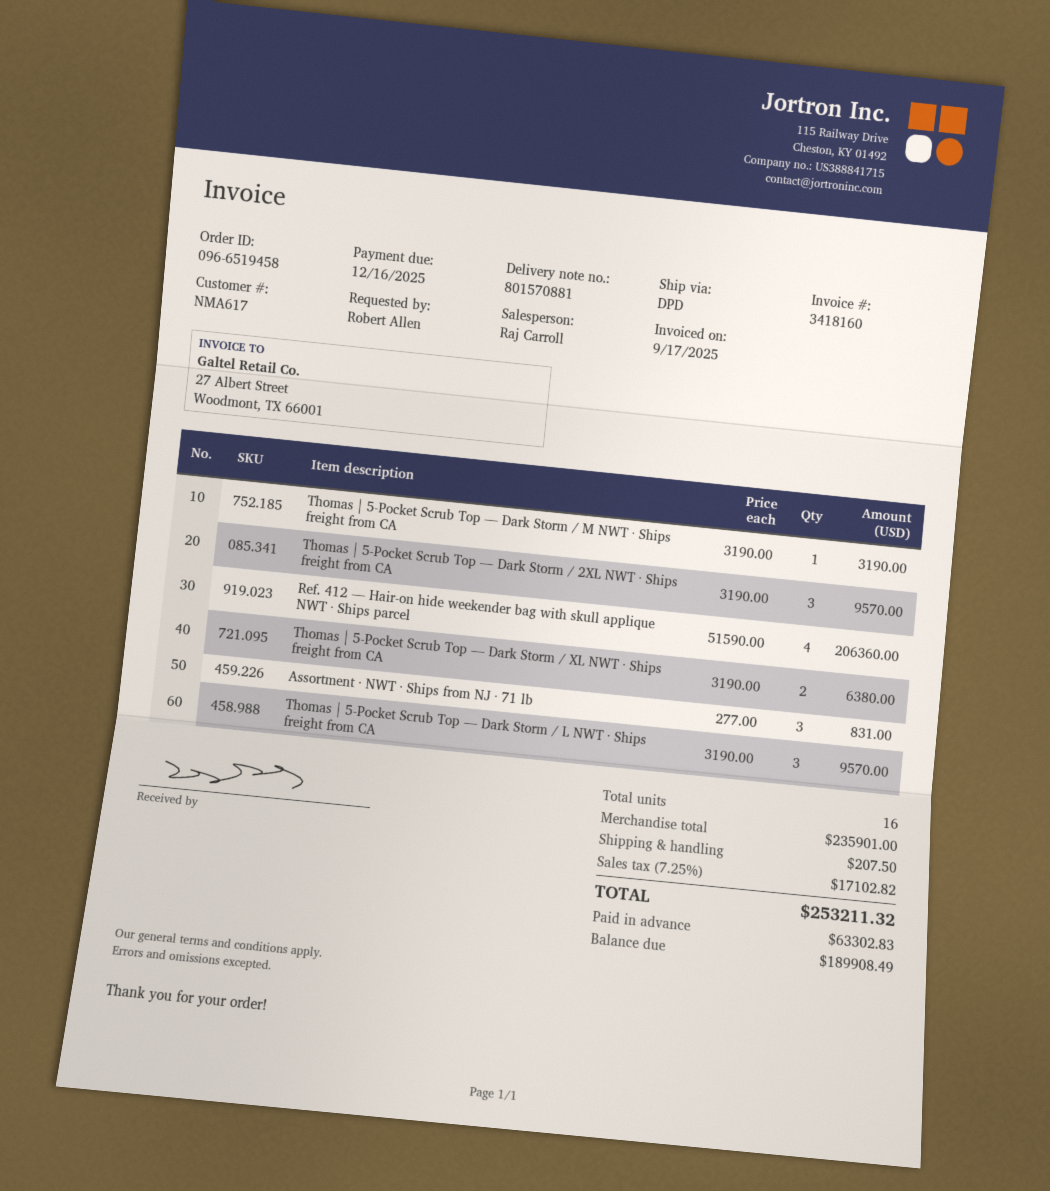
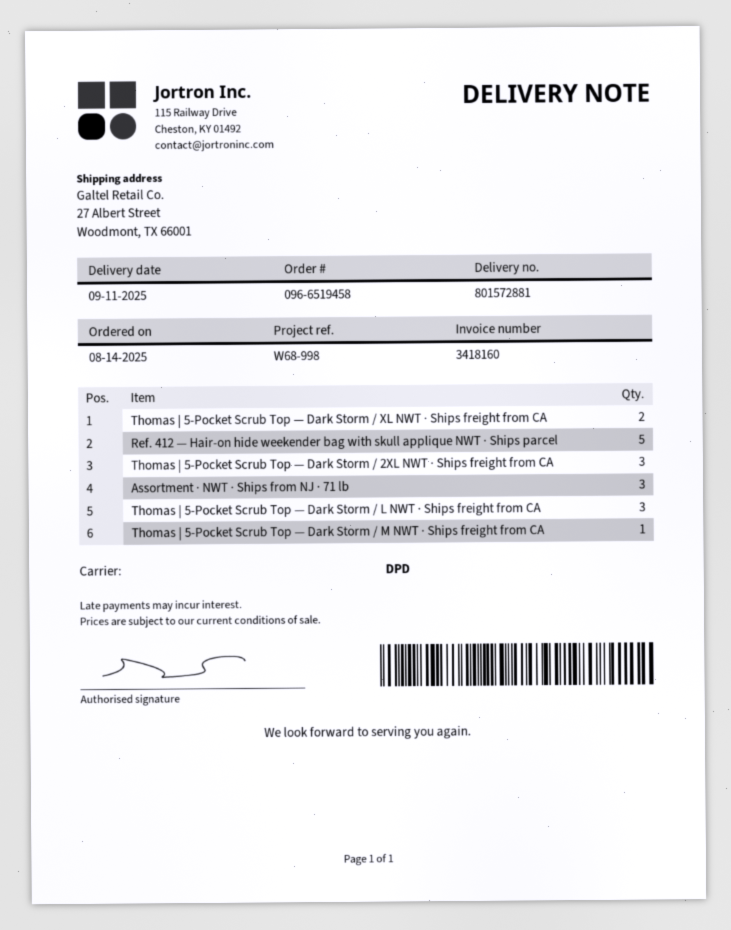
delivery note number: 801570881 -> 801572881
Ref. 412 — Hair-on hide weekender bag with skull applique NWT · Ships parcel: 4 -> 5

